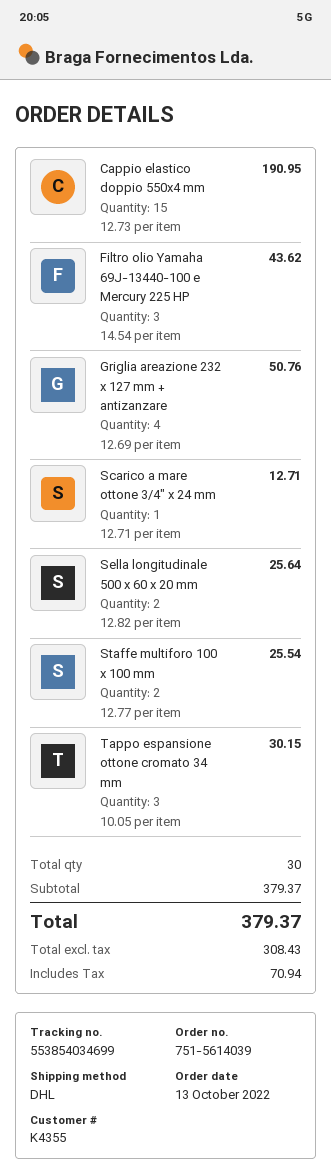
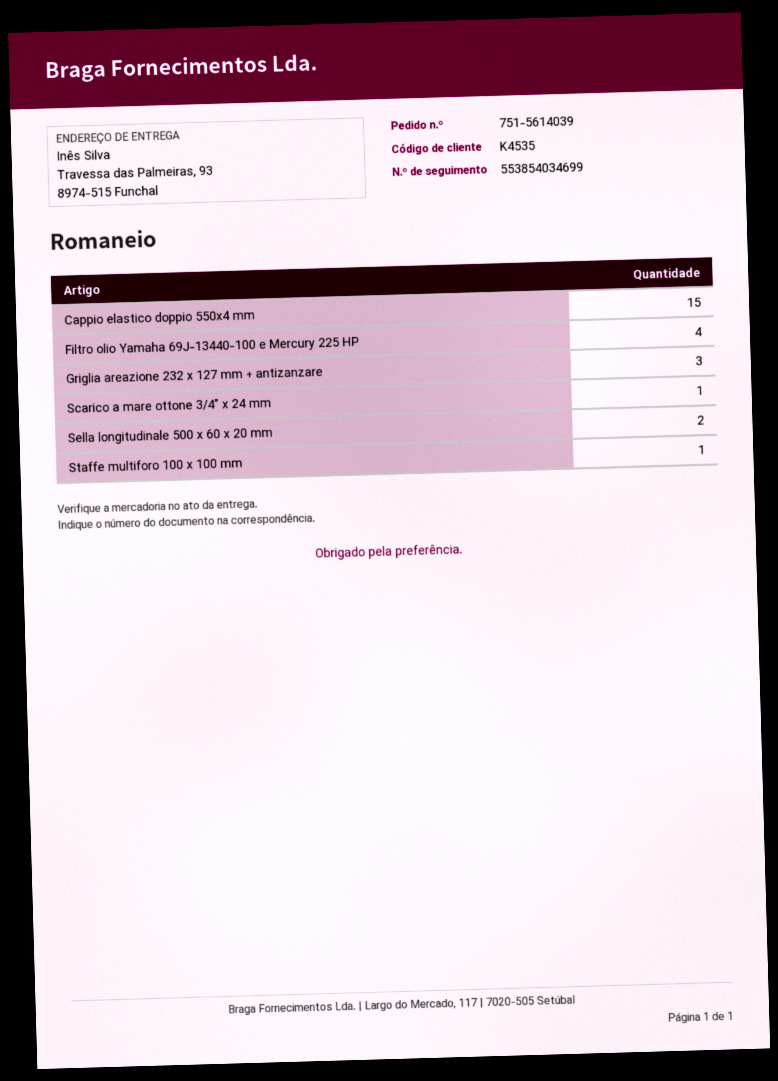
customer number: K4355 -> K4535
Filtro olio Yamaha 69J-13440-100 e Mercury 225 HP: 3 -> 4
Griglia areazione 232 x 127 mm + antizanzare: 4 -> 3
Staffe multiforo 100 x 100 mm: 2 -> 1
Tappo espansione ottone cromato 34 mm: 3 -> none

